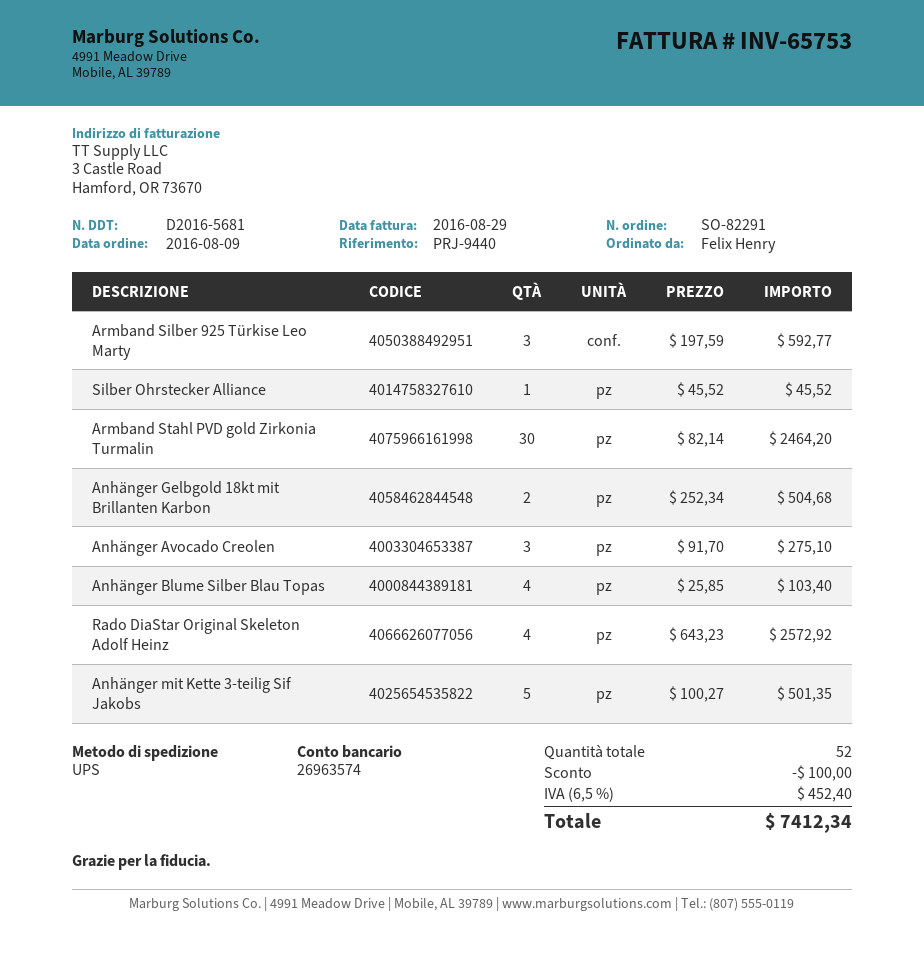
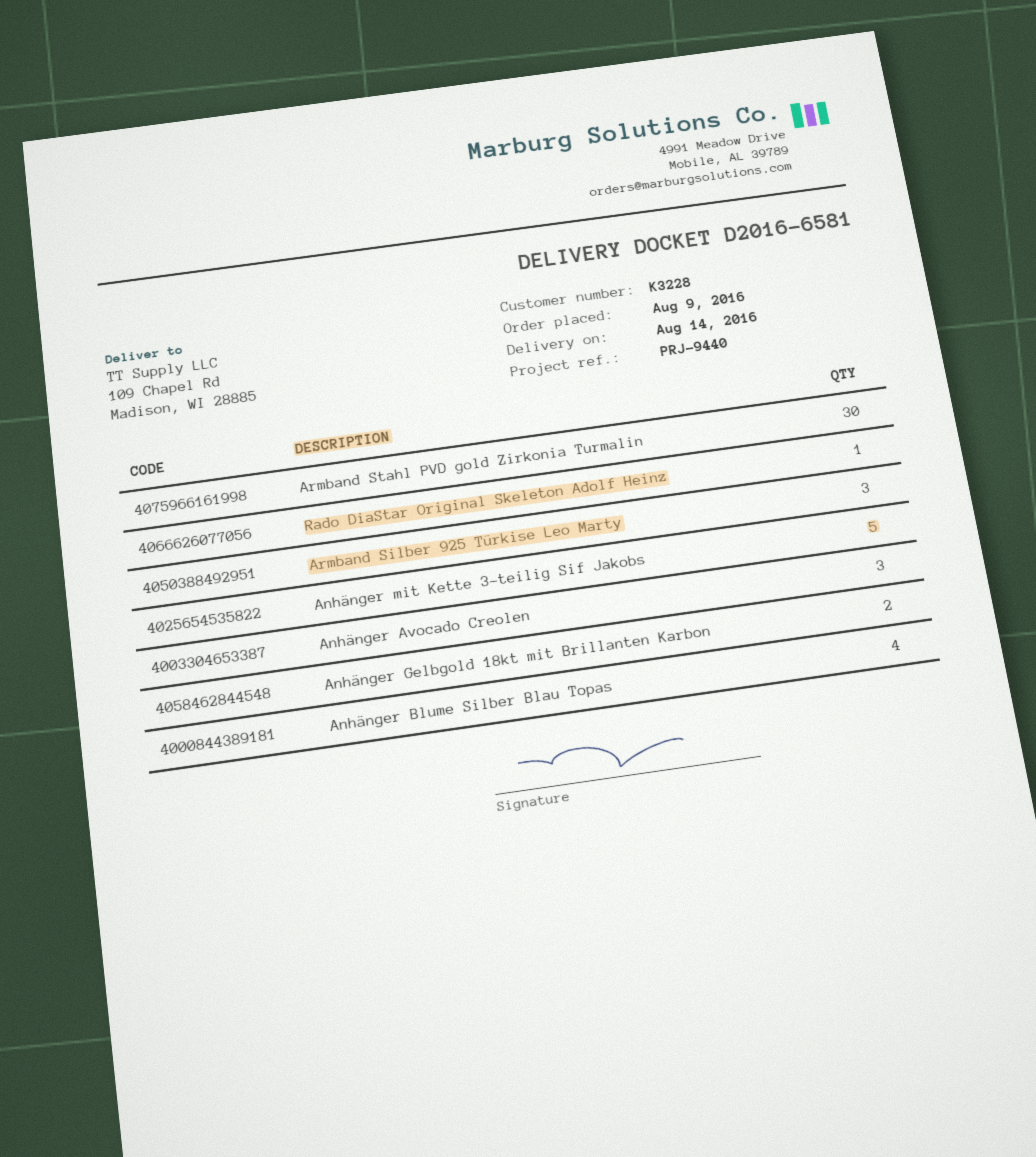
delivery note number: D2016-5681 -> D2016-6581
Silber Ohrstecker Alliance: 1 -> none
Rado DiaStar Original Skeleton Adolf Heinz: 4 -> 1

